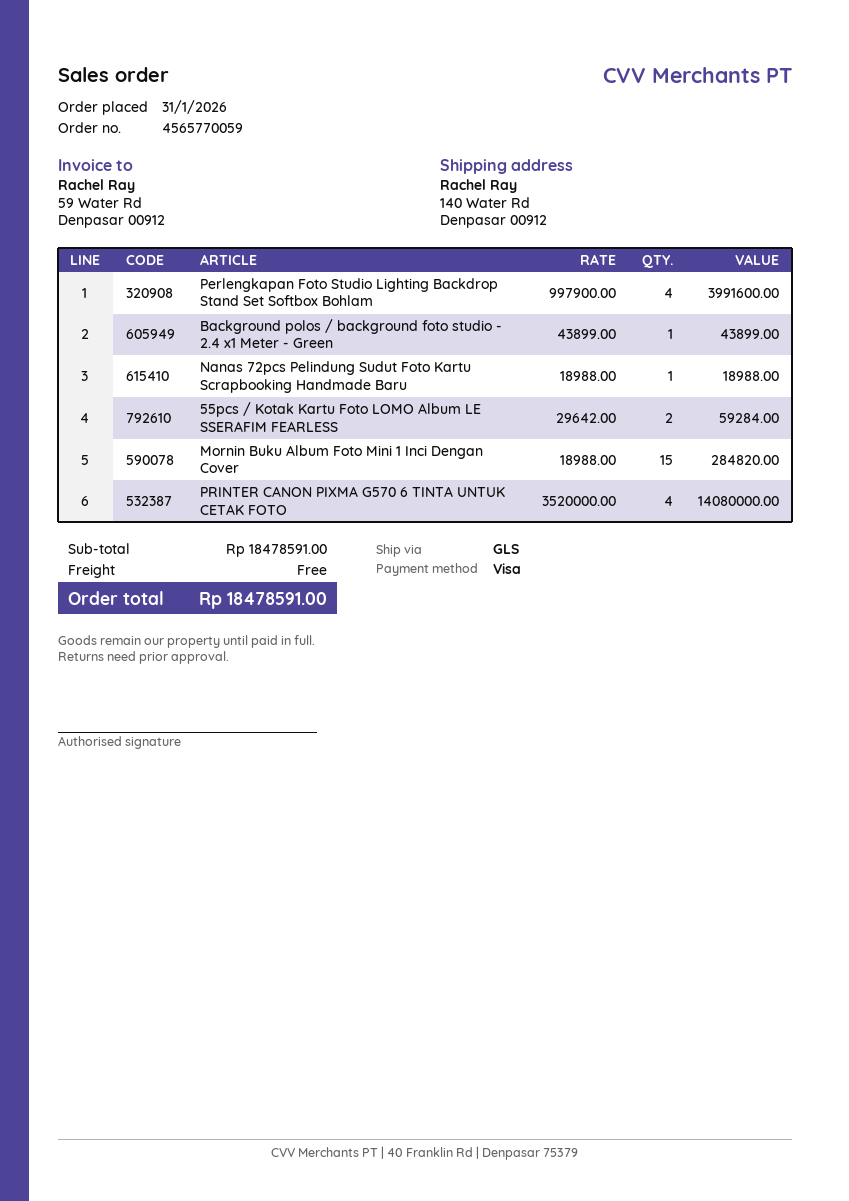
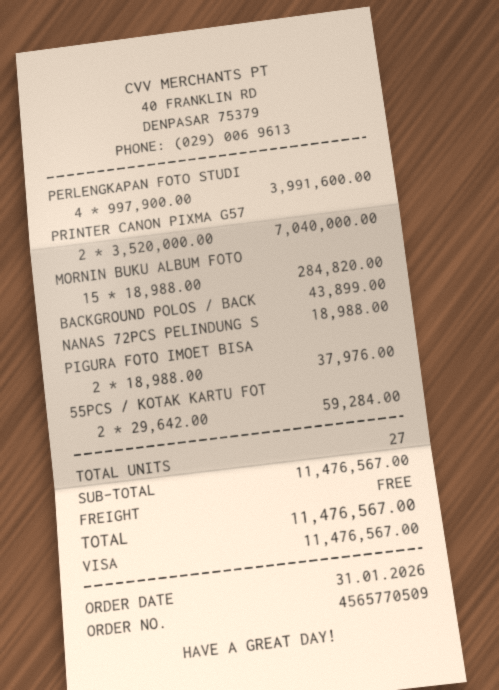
order number: 4565770059 -> 4565770509
PRINTER CANON PIXMA G570 6 TINTA UNTUK CETAK FOTO: 4 x 3520000.00 = 14080000.00 -> 2 x 3520000.00 = 7040000.00
PIGURA FOTO IMOET BISA: none -> 2 x 18988.00 = 37976.00
subtotal: 18478591.00 -> 11476567.00
total: 18478591.00 -> 11476567.00

